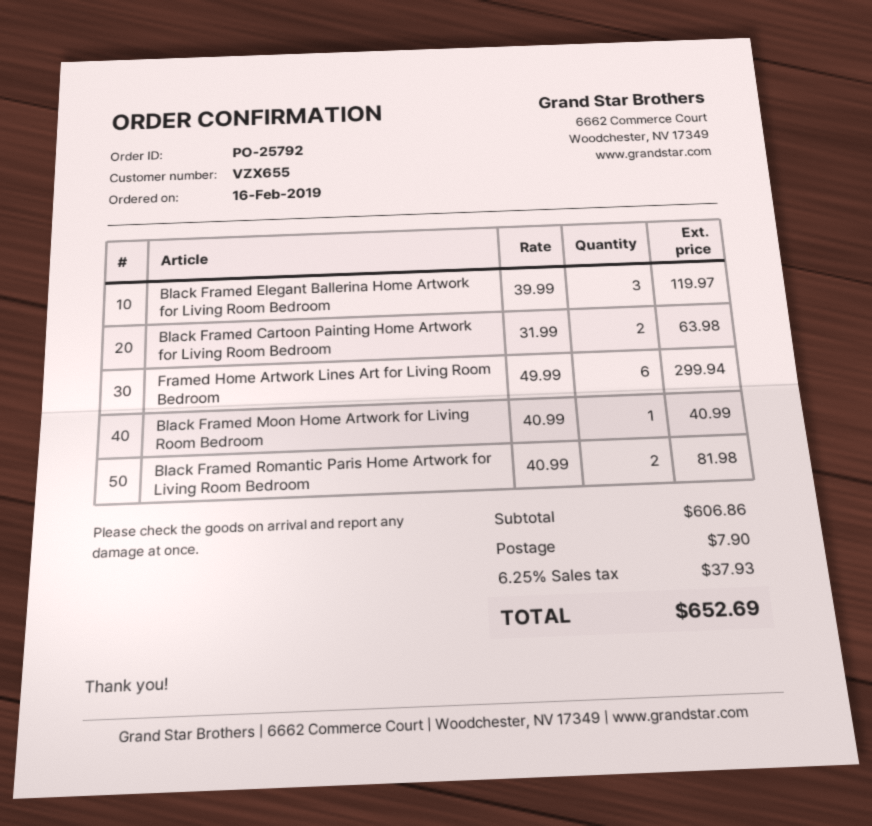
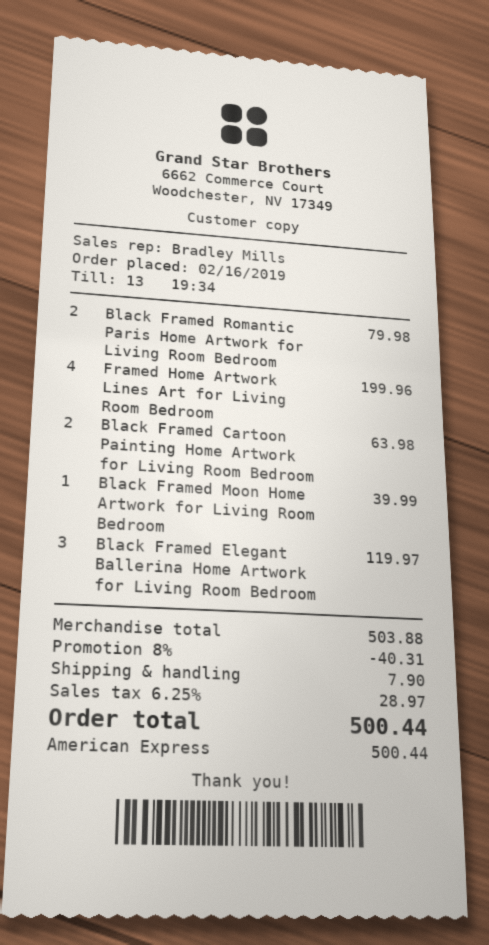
Framed Home Artwork Lines Art for Living Room Bedroom: 6 for 299.94 -> 4 for 199.96
Black Framed Moon Home Artwork for Living Room Bedroom: 1 for 40.99 -> 1 for 39.99
Black Framed Romantic Paris Home Artwork for Living Room Bedroom: 2 for 81.98 -> 2 for 79.98
subtotal: 606.86 -> 503.88
discount: none -> 8% = 40.31
tax: 6.25% = 37.93 -> 6.25% = 28.97
total: 652.69 -> 500.44

